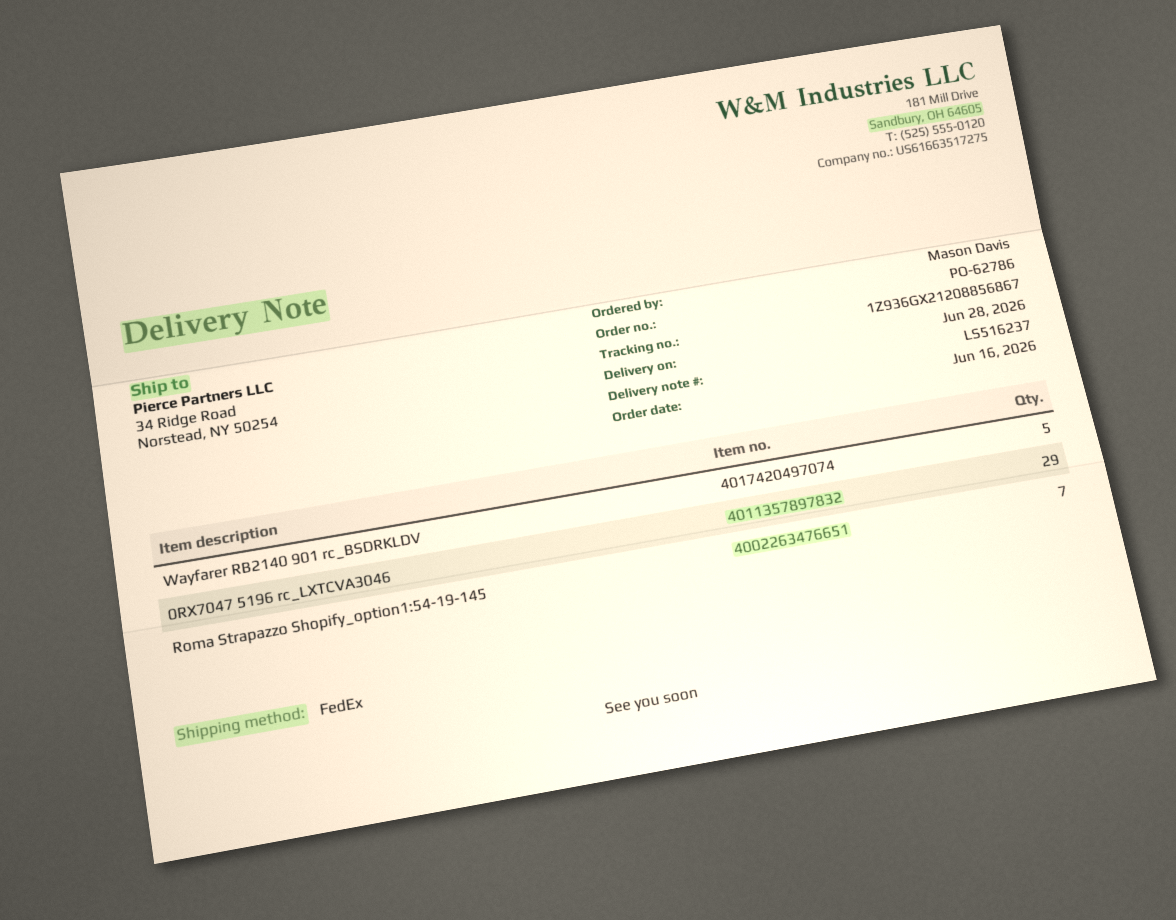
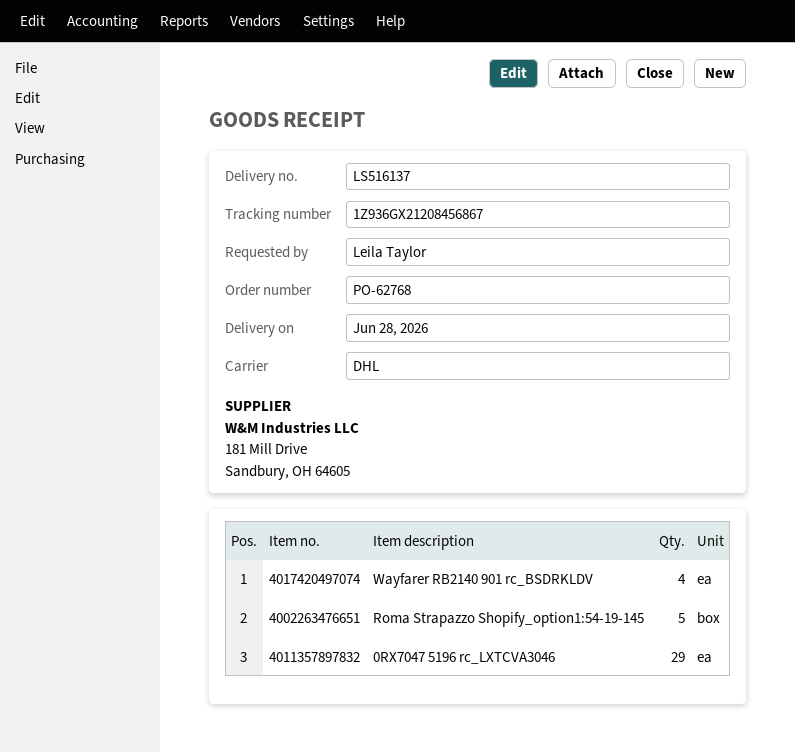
order number: PO-62786 -> PO-62768
delivery note number: LS516237 -> LS516137
ordered by: Mason Davis -> Leila Taylor
shipping method: FedEx -> DHL
tracking number: 1Z936GX21208856867 -> 1Z936GX21208456867
Wayfarer RB2140 901 rc_BSDRKLDV: 5 -> 4
Roma Strapazzo Shopify_option1:54-19-145: 7 -> 5

